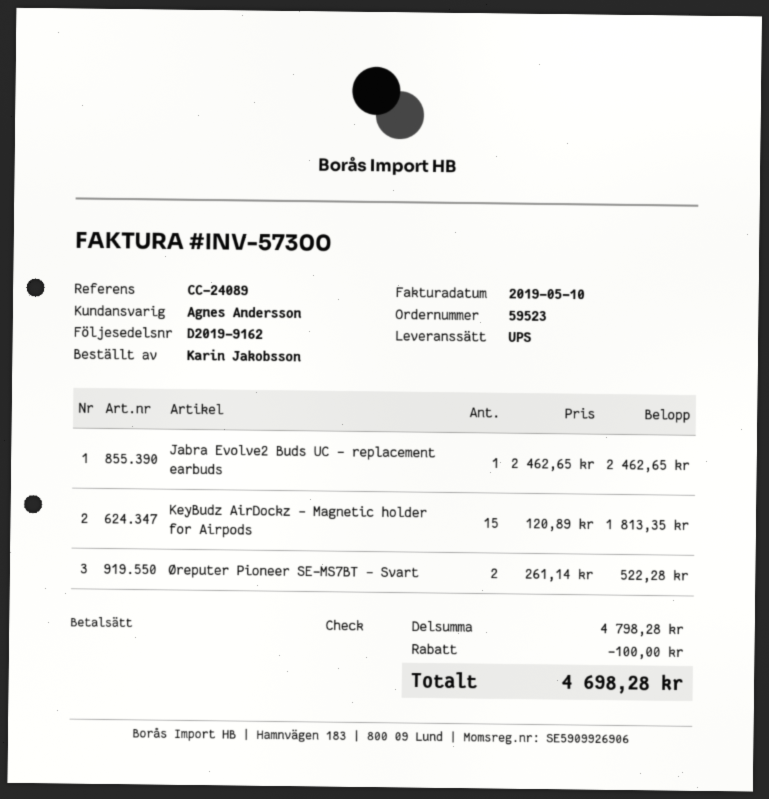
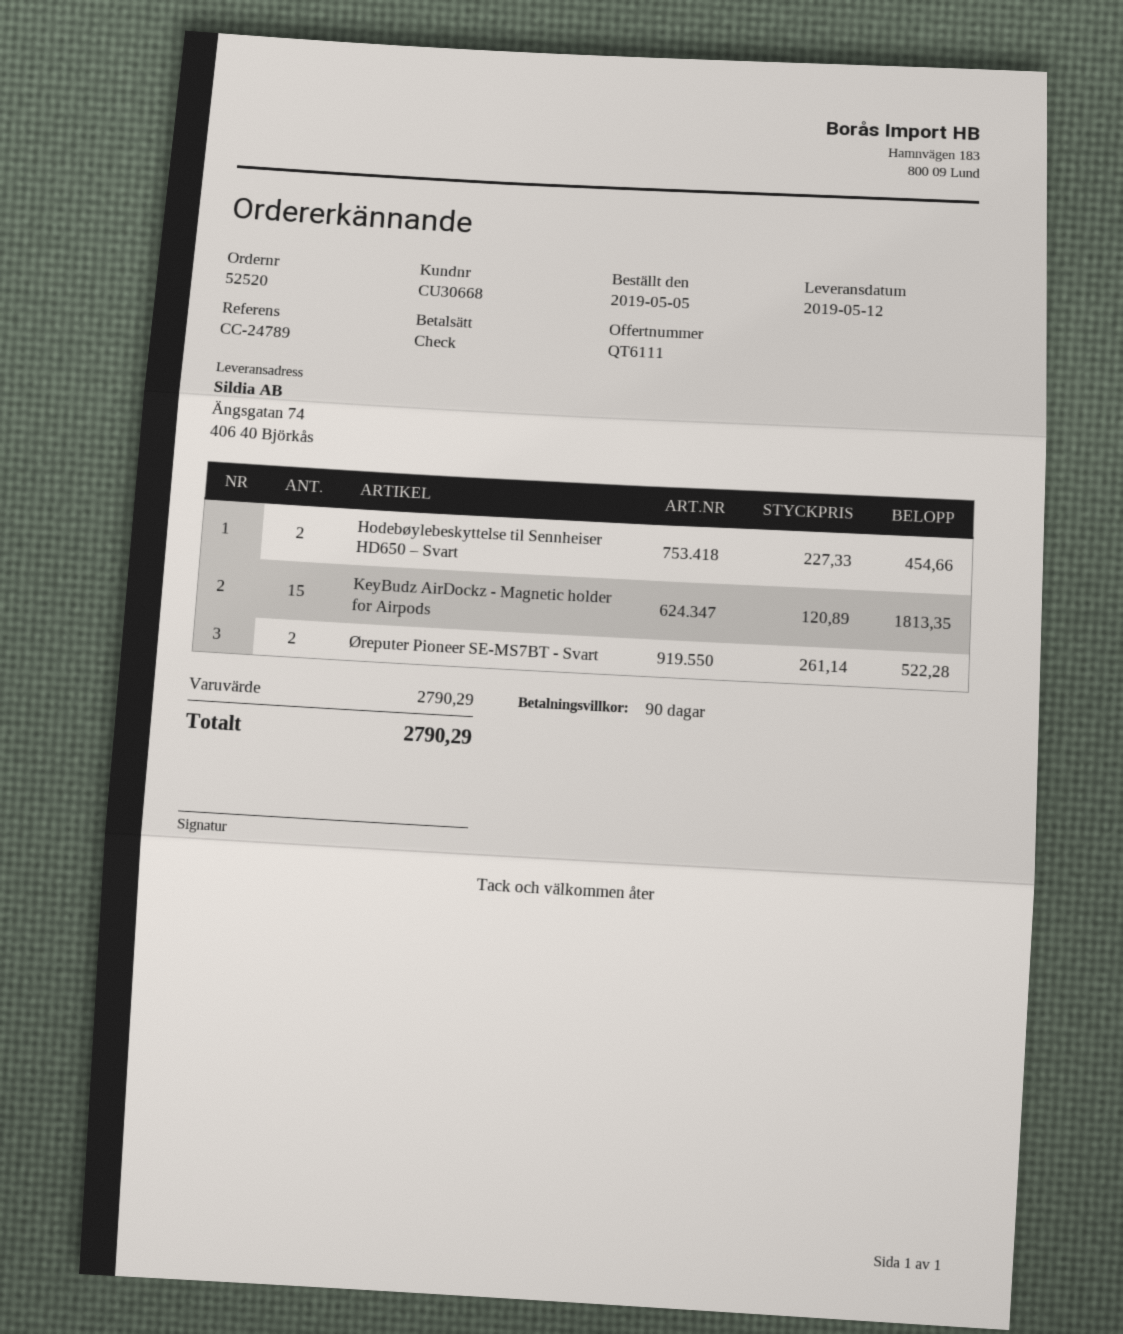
order number: 59523 -> 52520
reference: CC-24089 -> CC-24789
Jabra Evolve2 Buds UC - replacement earbuds: 1 x 2462.65 = 2462.65 -> none
Hodebøylebeskyttelse til Sennheiser HD650 – Svart: none -> 2 x 227.33 = 454.66
subtotal: 4798.28 -> 2790.29
discount: 100.00 -> none
total: 4698.28 -> 2790.29

